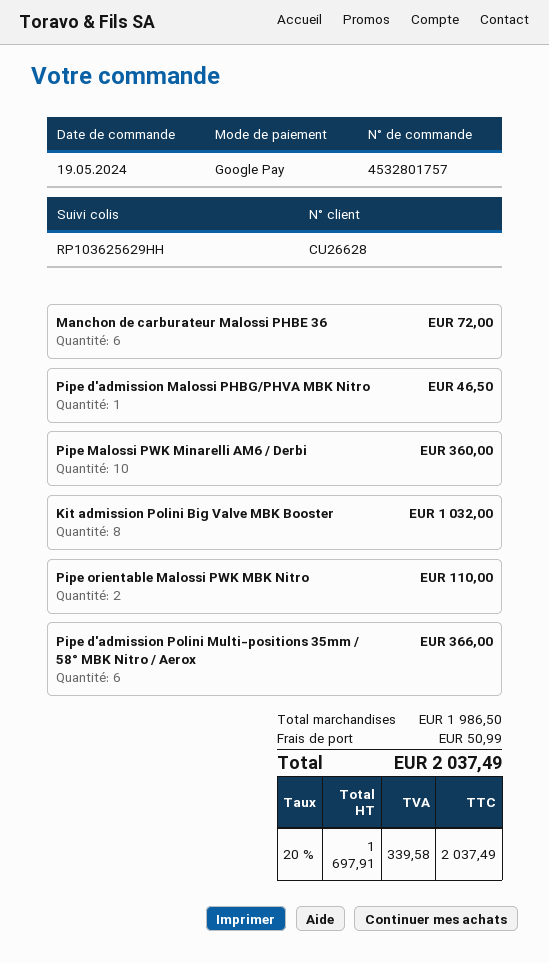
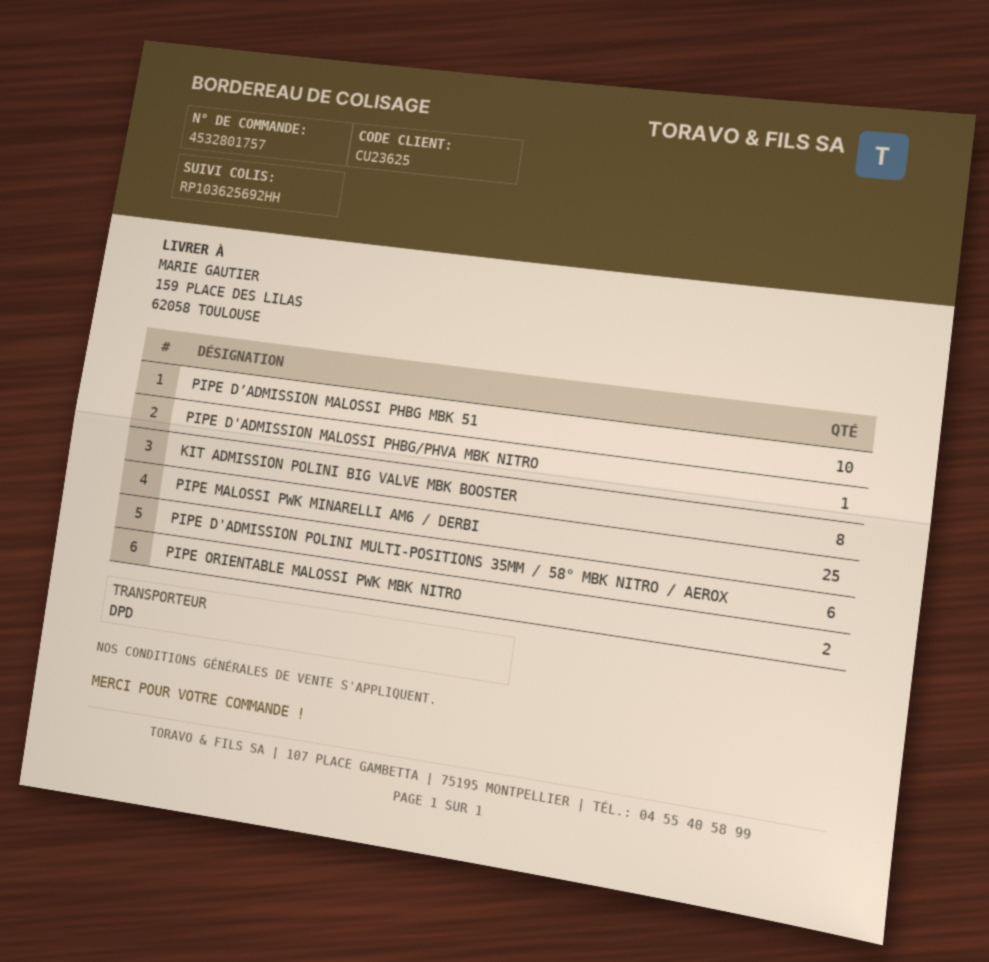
customer number: CU26628 -> CU23625
tracking number: RP103625629HH -> RP103625692HH
Manchon de carburateur Malossi PHBE 36: 6 -> none
Pipe Malossi PWK Minarelli AM6 / Derbi: 10 -> 25
PIPE D’ADMISSION MALOSSI PHBG MBK 51: none -> 10

